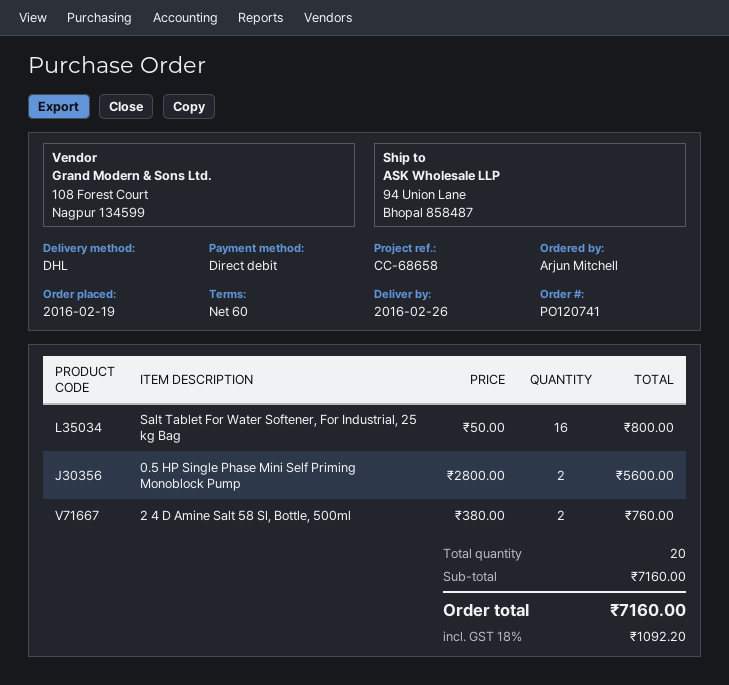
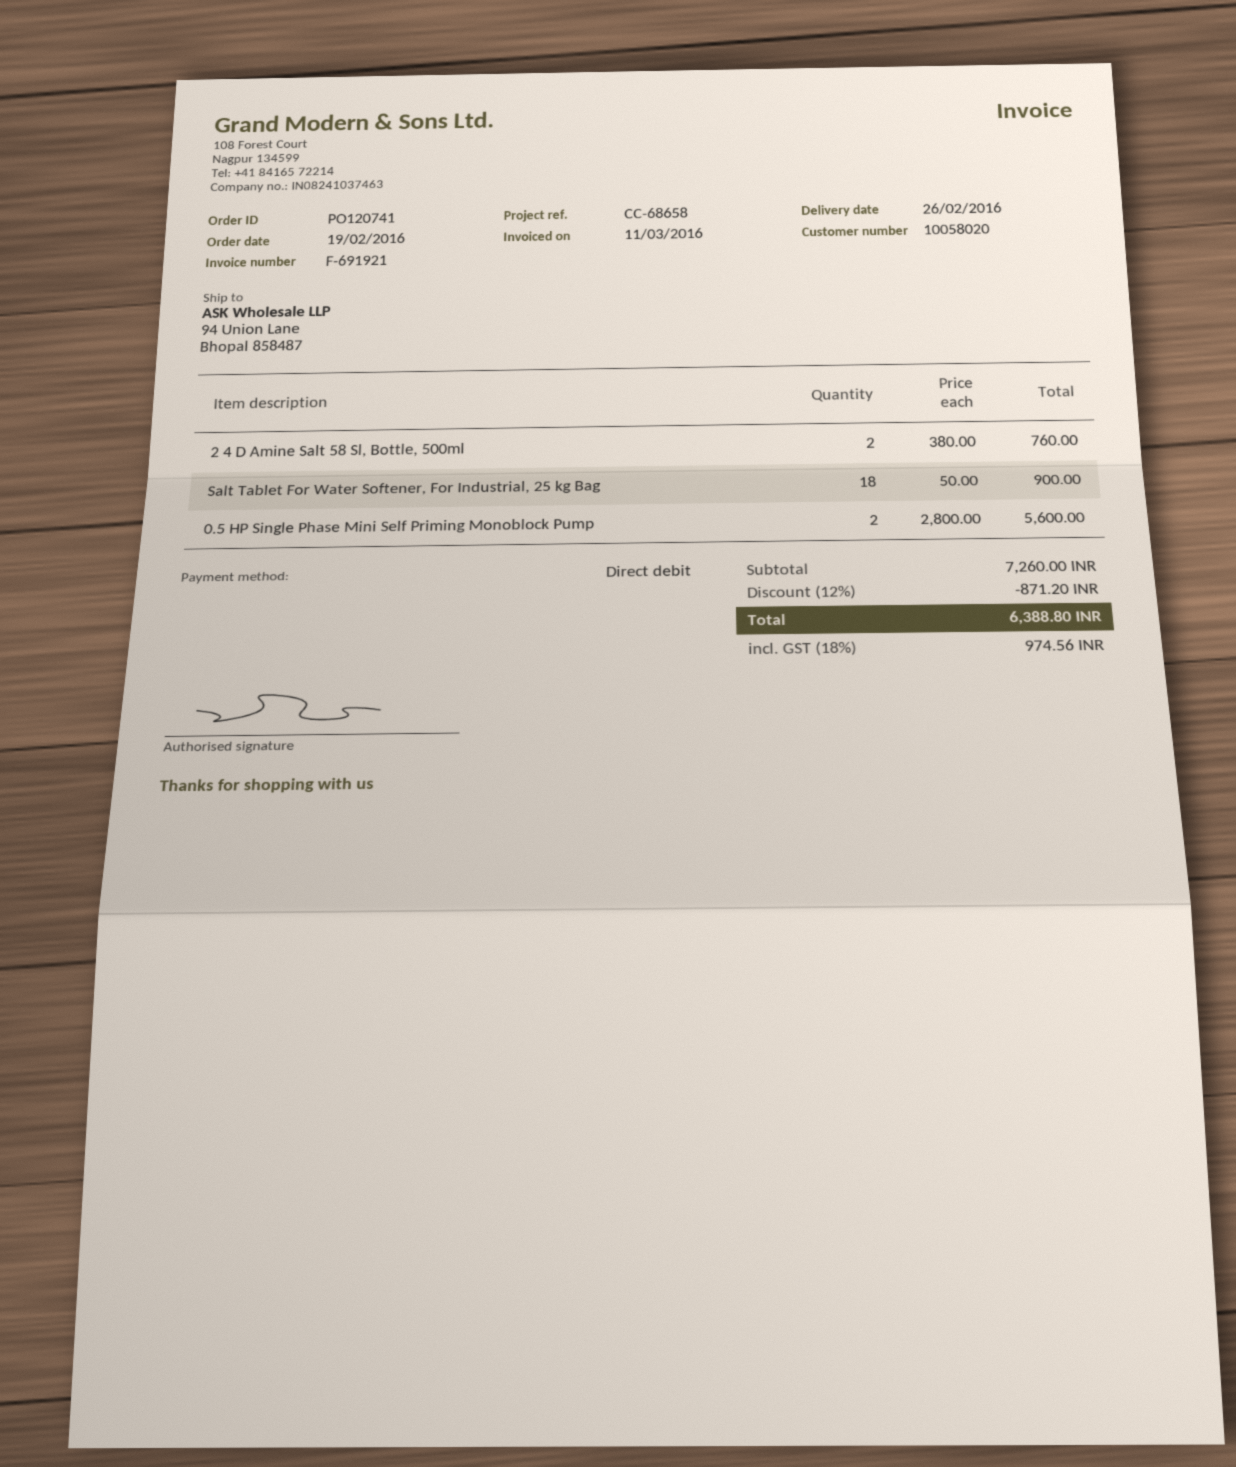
Salt Tablet For Water Softener, For Industrial, 25 kg Bag: 16 x 50.00 = 800.00 -> 18 x 50.00 = 900.00
subtotal: 7160.00 -> 7260.00
discount: none -> 12% = 871.20
tax: 18% = 1092.20 -> 18% = 974.56
total: 7160.00 -> 6388.80

